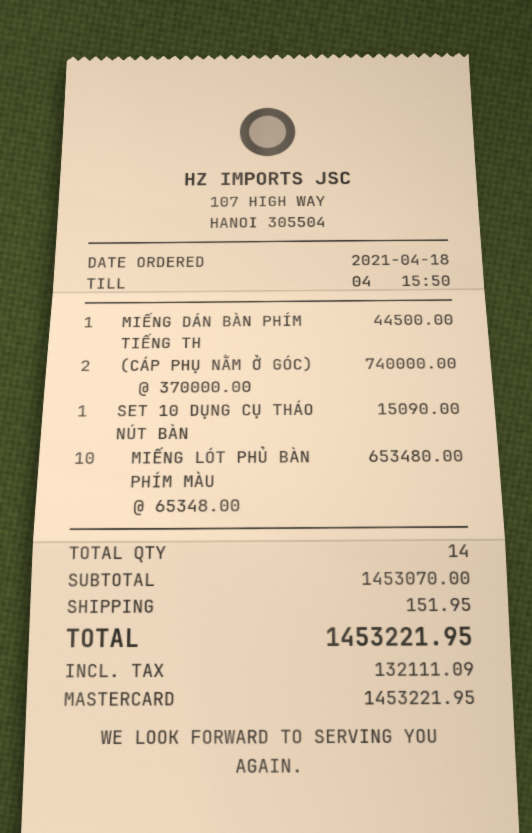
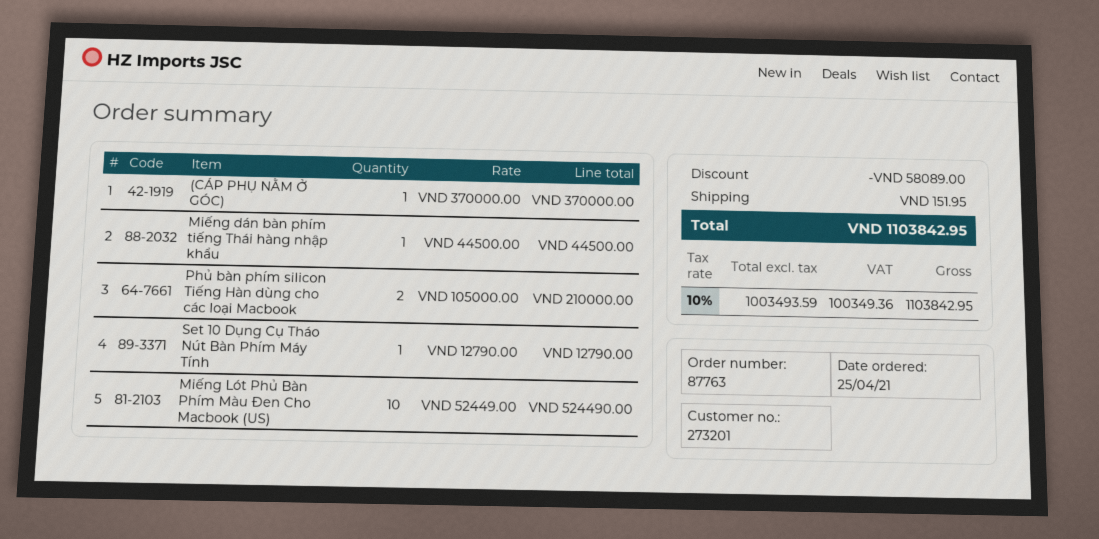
order date: 2021-04-18 -> 2021-04-25
(CÁP PHỤ NẰM Ở GÓC): 2 x 370000.00 = 740000.00 -> 1 x 370000.00 = 370000.00
SET 10 DỤNG CỤ THÁO NÚT BÀN: 1 x 15090.00 = 15090.00 -> 1 x 12790.00 = 12790.00
MIẾNG LÓT PHỦ BÀN PHÍM MÀU: 10 x 65348.00 = 653480.00 -> 10 x 52449.00 = 524490.00
Phủ bàn phím silicon Tiếng Hàn dùng cho các loại Macbook: none -> 2 x 105000.00 = 210000.00
discount: none -> 58089.00
tax: 132111.09 -> 100349.36
total: 1453221.95 -> 1103842.95

